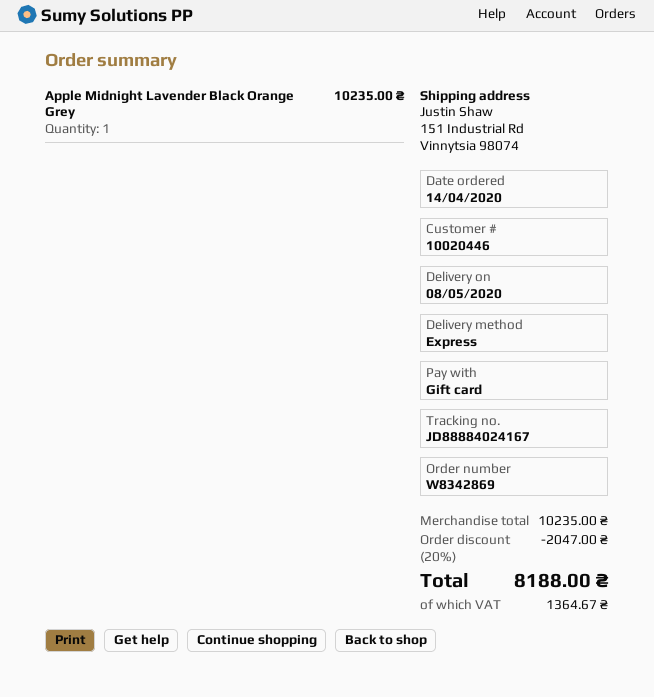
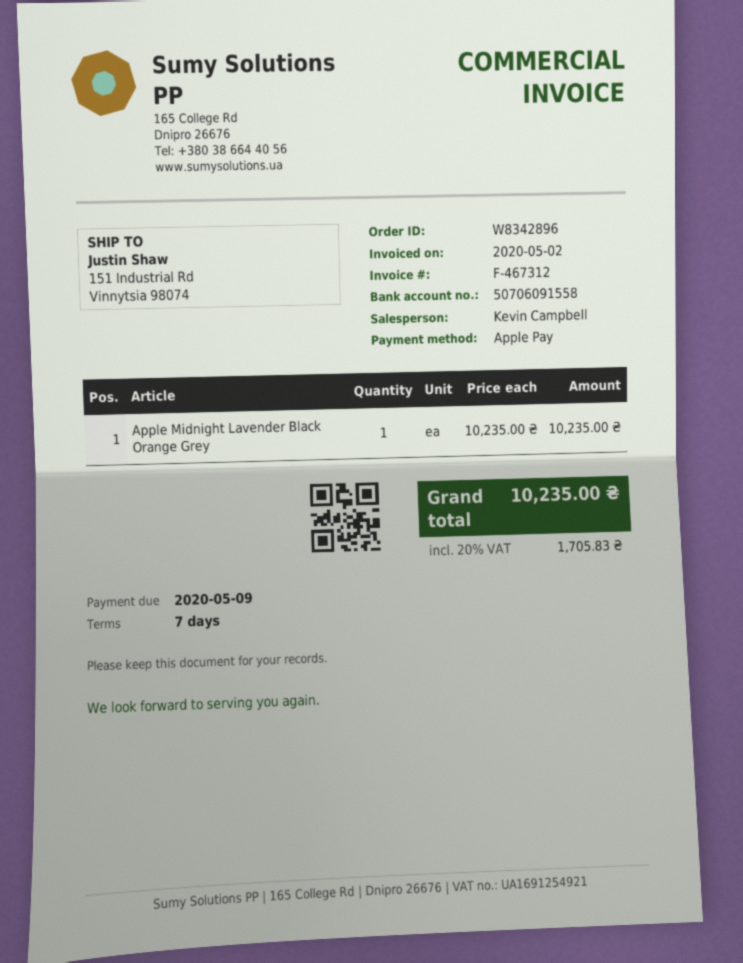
order number: W8342869 -> W8342896
payment method: gift card -> Apple Pay
discount: 20% = 2047.00 -> none
tax: 1364.67 -> 1705.83
total: 8188.00 -> 10235.00

